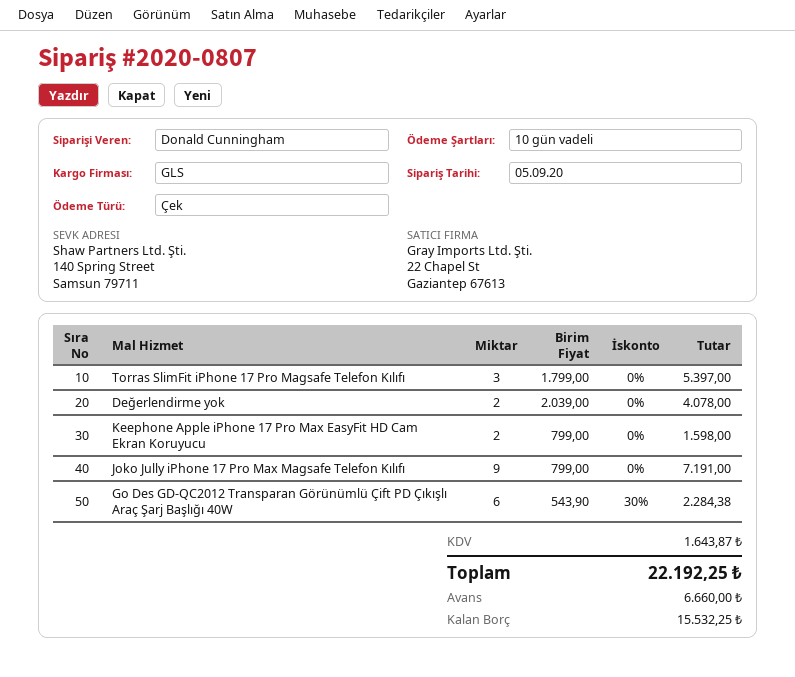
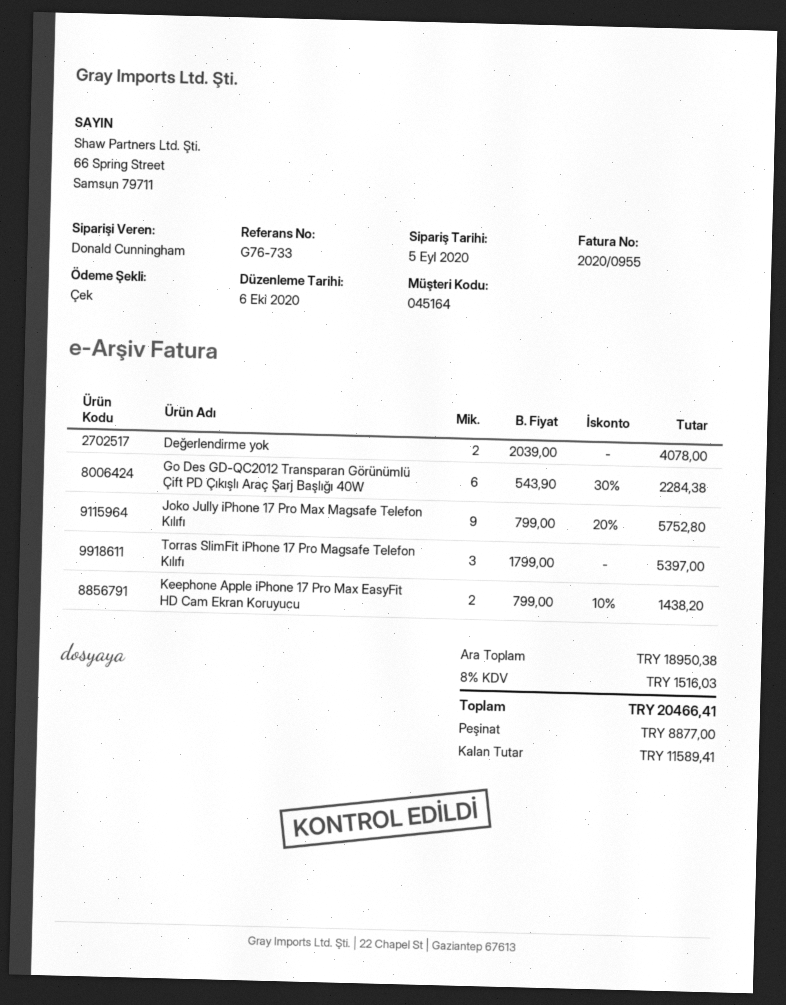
Keephone Apple iPhone 17 Pro Max EasyFit HD Cam Ekran Koruyucu: 2 x 799.00 = 1598.00 -> 2 x 799.00 - 10% = 1438.20
Joko Jully iPhone 17 Pro Max Magsafe Telefon Kılıfı: 9 x 799.00 = 7191.00 -> 9 x 799.00 - 20% = 5752.80
tax: 1643.87 -> 1516.03
total: 22192.25 -> 20466.41
deposit: 6660.00 -> 8877.00
balance: 15532.25 -> 11589.41

